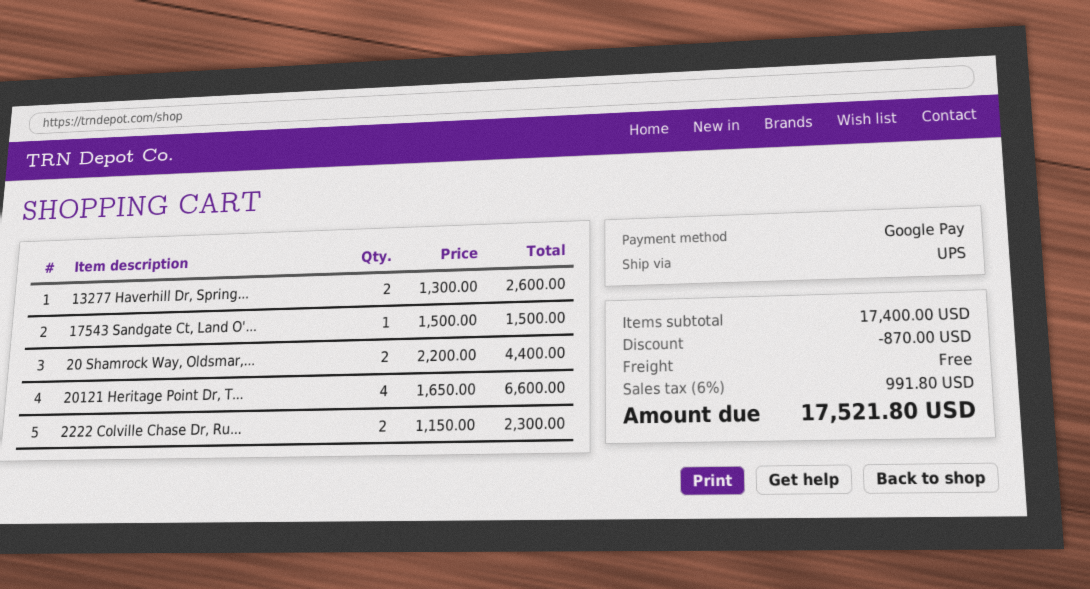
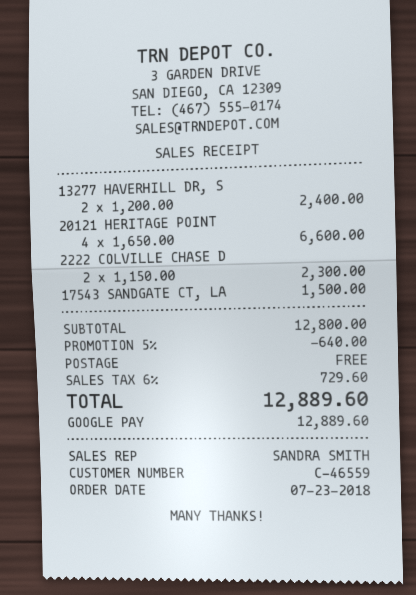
13277 Haverhill Dr, Spring...: 2 x 1300.00 = 2600.00 -> 2 x 1200.00 = 2400.00
20 Shamrock Way, Oldsmar,...: 2 x 2200.00 = 4400.00 -> none
subtotal: 17400.00 -> 12800.00
discount: 870.00 -> 640.00
tax: 6% = 991.80 -> 6% = 729.60
total: 17521.80 -> 12889.60

